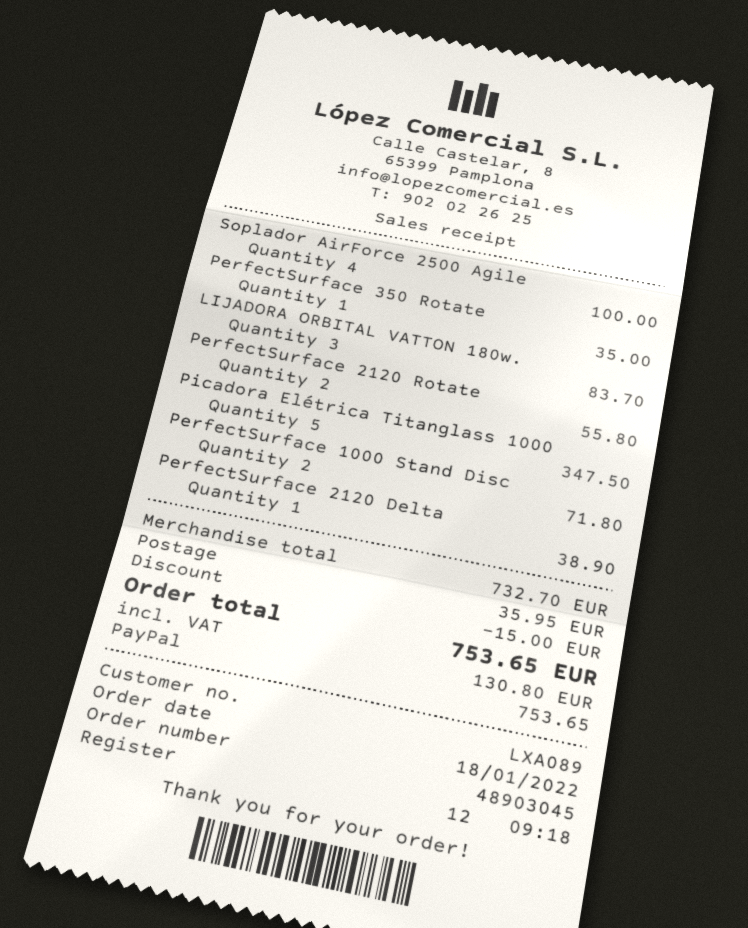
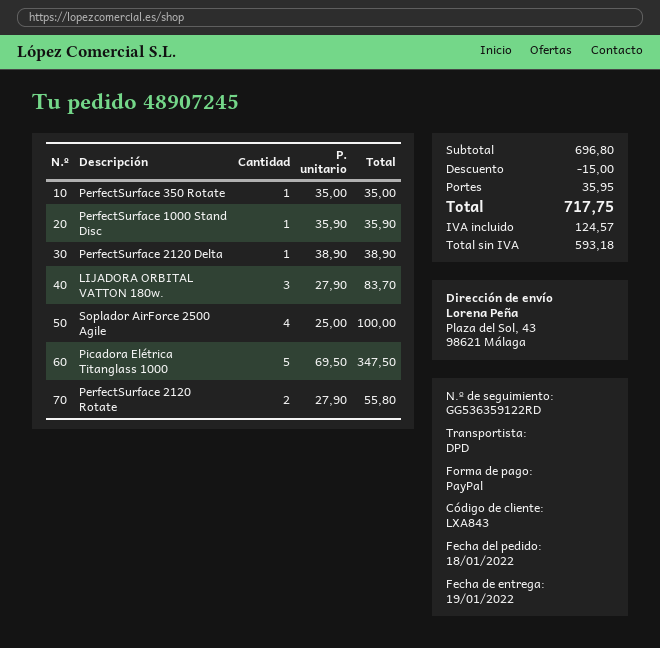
order number: 48903045 -> 48907245
customer number: LXA089 -> LXA843
PerfectSurface 1000 Stand Disc: 2 for 71.80 -> 1 for 35.90
subtotal: 732.70 -> 696.80
tax: 130.80 -> 124.57
total: 753.65 -> 717.75

